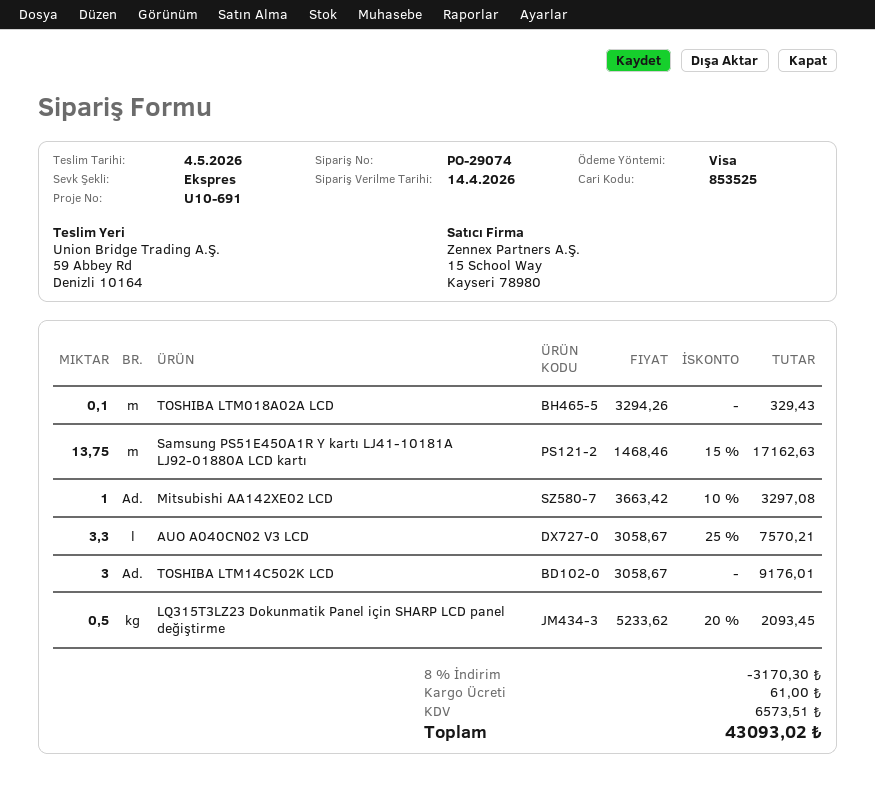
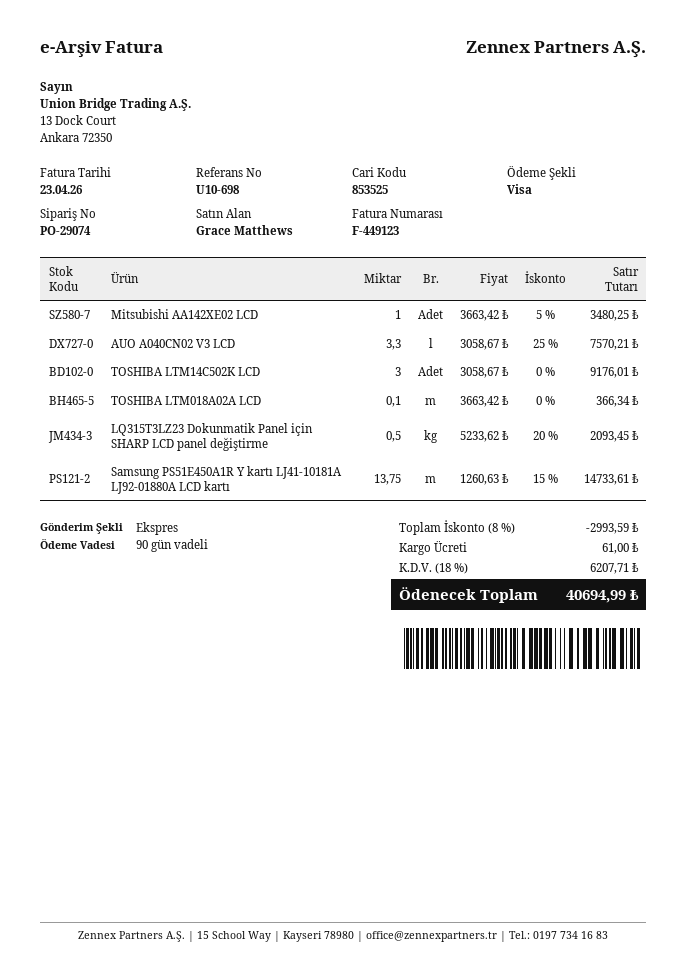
reference: U10-691 -> U10-698
TOSHIBA LTM018A02A LCD: 0.1 x 3294.26 = 329.43 -> 0.1 x 3663.42 = 366.34
Samsung PS51E450A1R Y kartı LJ41-10181A LJ92-01880A LCD kartı: 13.75 x 1468.46 - 15% = 17162.63 -> 13.75 x 1260.63 - 15% = 14733.61
Mitsubishi AA142XE02 LCD: 1 x 3663.42 - 10% = 3297.08 -> 1 x 3663.42 - 5% = 3480.25
discount: 8% = 3170.30 -> 8% = 2993.59
tax: 6573.51 -> 6207.71
total: 43093.02 -> 40694.99

